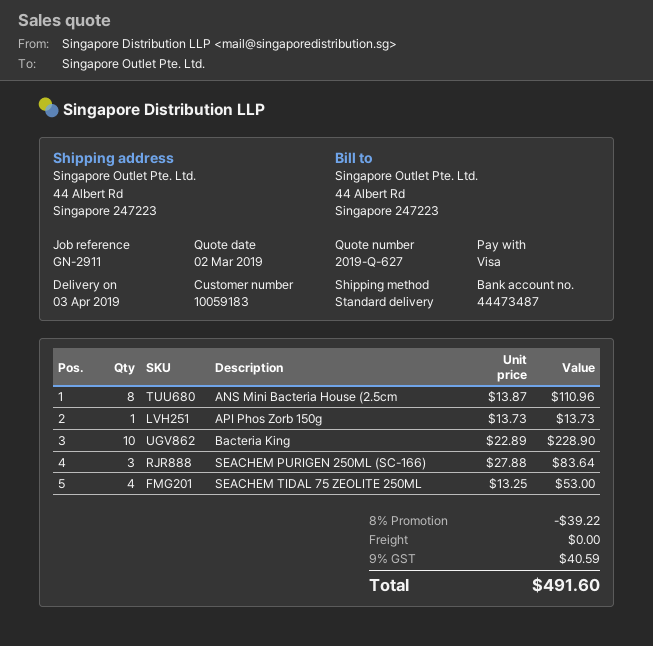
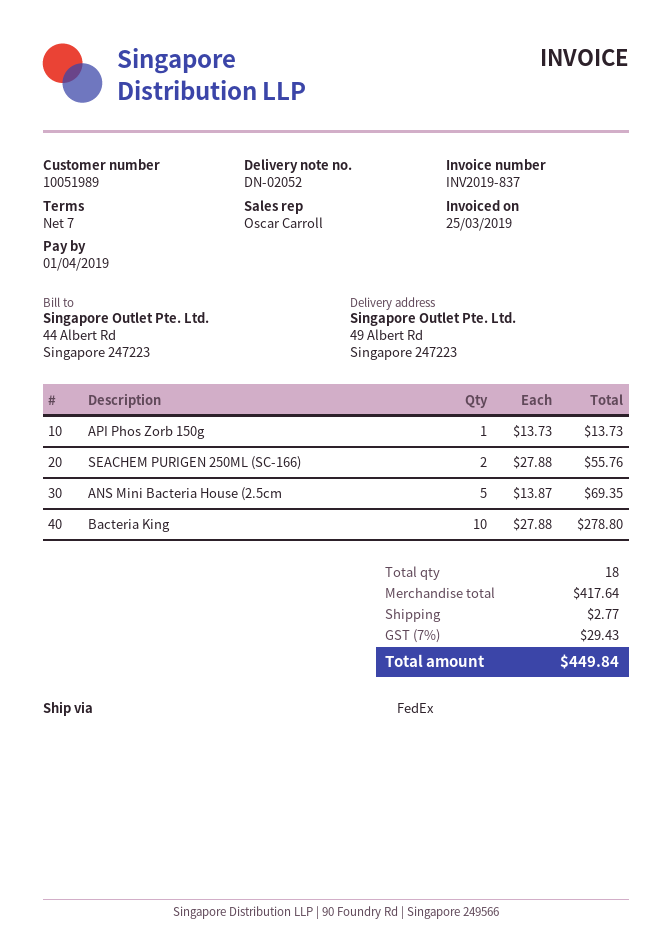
customer number: 10059183 -> 10051989
shipping method: standard -> FedEx
ship to: 44 Albert Rd, Singapore 247223 -> 49 Albert Rd, Singapore 247223
ANS Mini Bacteria House (2.5cm: 8 x 13.87 = 110.96 -> 5 x 13.87 = 69.35
Bacteria King: 10 x 22.89 = 228.90 -> 10 x 27.88 = 278.80
SEACHEM PURIGEN 250ML (SC-166): 3 x 27.88 = 83.64 -> 2 x 27.88 = 55.76
SEACHEM TIDAL 75 ZEOLITE 250ML: 4 x 13.25 = 53.00 -> none
discount: 8% = 39.22 -> none
shipping: 0.00 -> 2.77
tax: 9% = 40.59 -> 7% = 29.43
total: 491.60 -> 449.84

